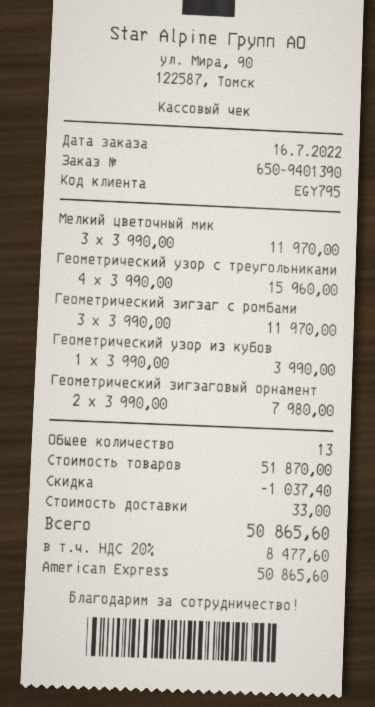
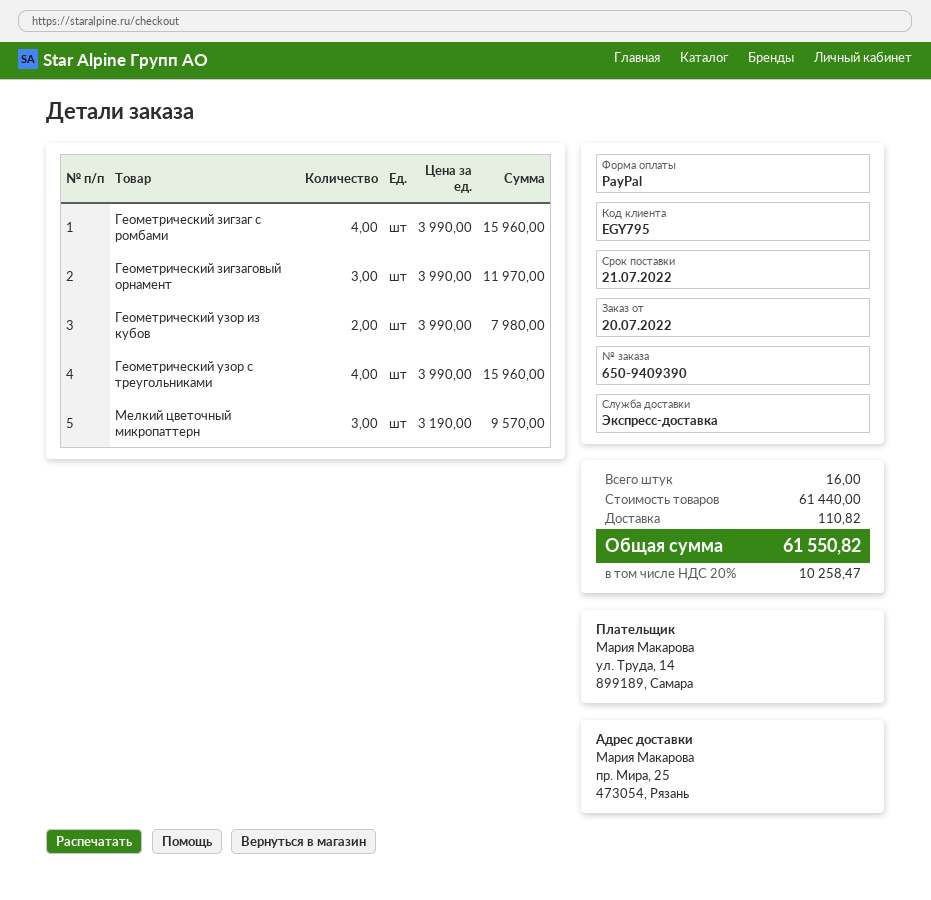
order number: 650-9401390 -> 650-9409390
order date: 2022-07-16 -> 2022-07-20
payment method: American Express -> PayPal
Мелкий цветочный мик: 3 x 3990.00 = 11970.00 -> 3 x 3190.00 = 9570.00
Геометрический зигзаг с ромбами: 3 x 3990.00 = 11970.00 -> 4 x 3990.00 = 15960.00
Геометрический узор из кубов: 1 x 3990.00 = 3990.00 -> 2 x 3990.00 = 7980.00
Геометрический зигзаговый орнамент: 2 x 3990.00 = 7980.00 -> 3 x 3990.00 = 11970.00
total quantity: 13 -> 16
subtotal: 51870.00 -> 61440.00
discount: 1037.40 -> none
shipping: 33.00 -> 110.82
tax: 20% = 8477.60 -> 20% = 10258.47
total: 50865.60 -> 61550.82

